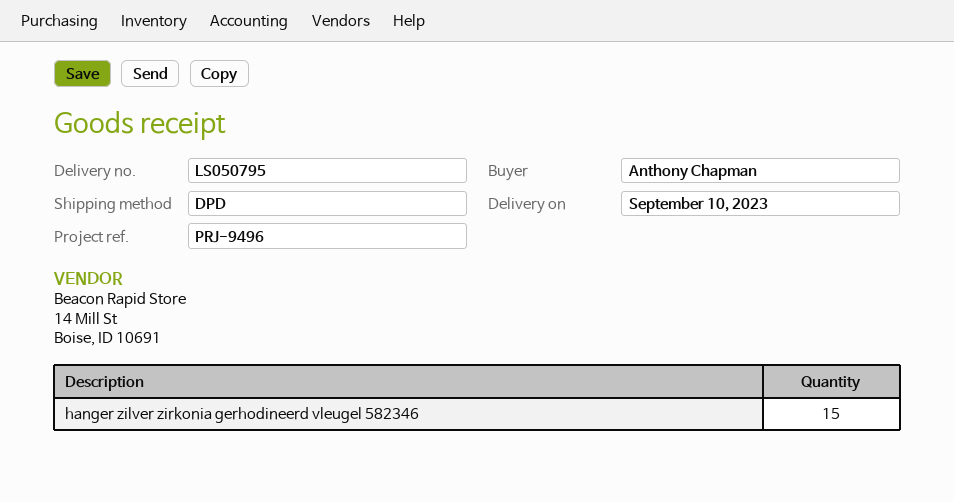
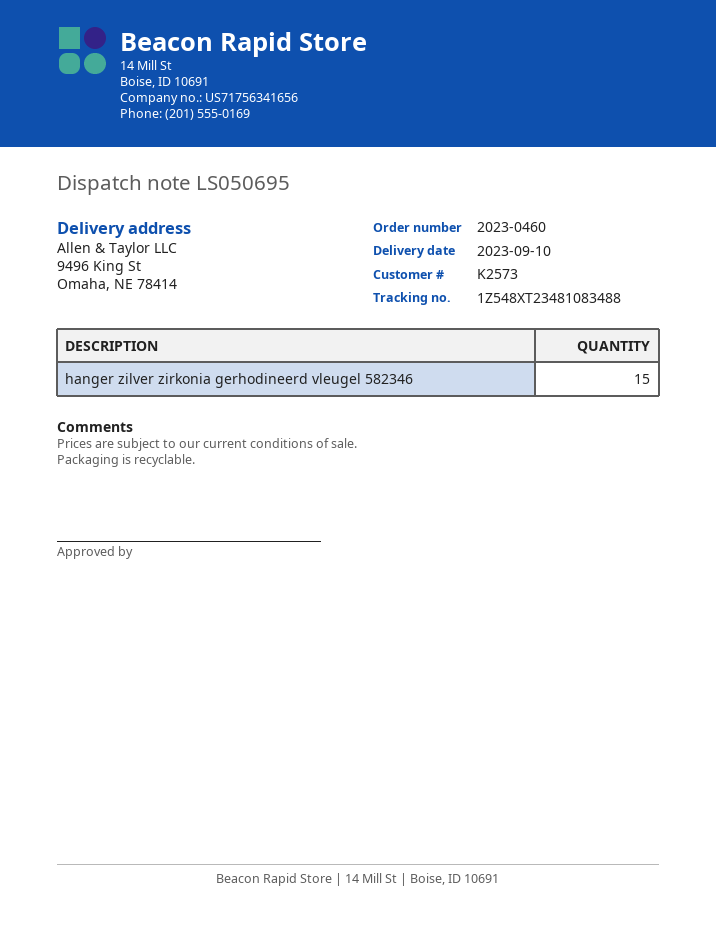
delivery note number: LS050795 -> LS050695

